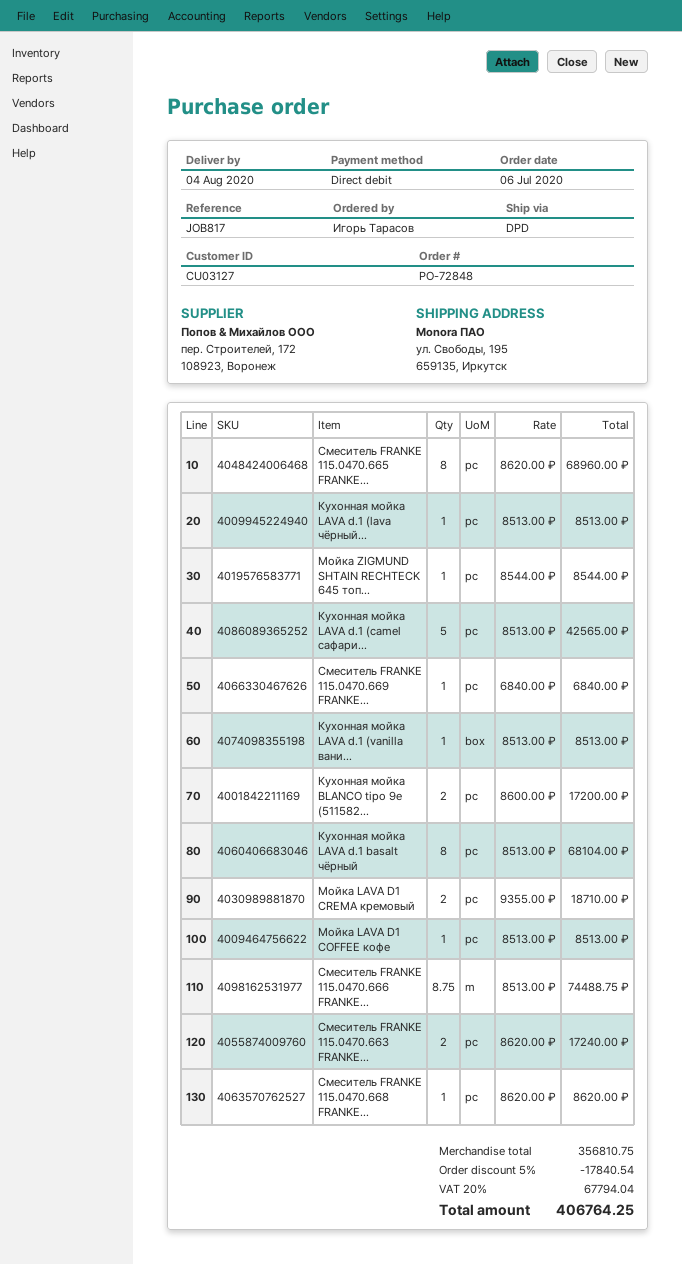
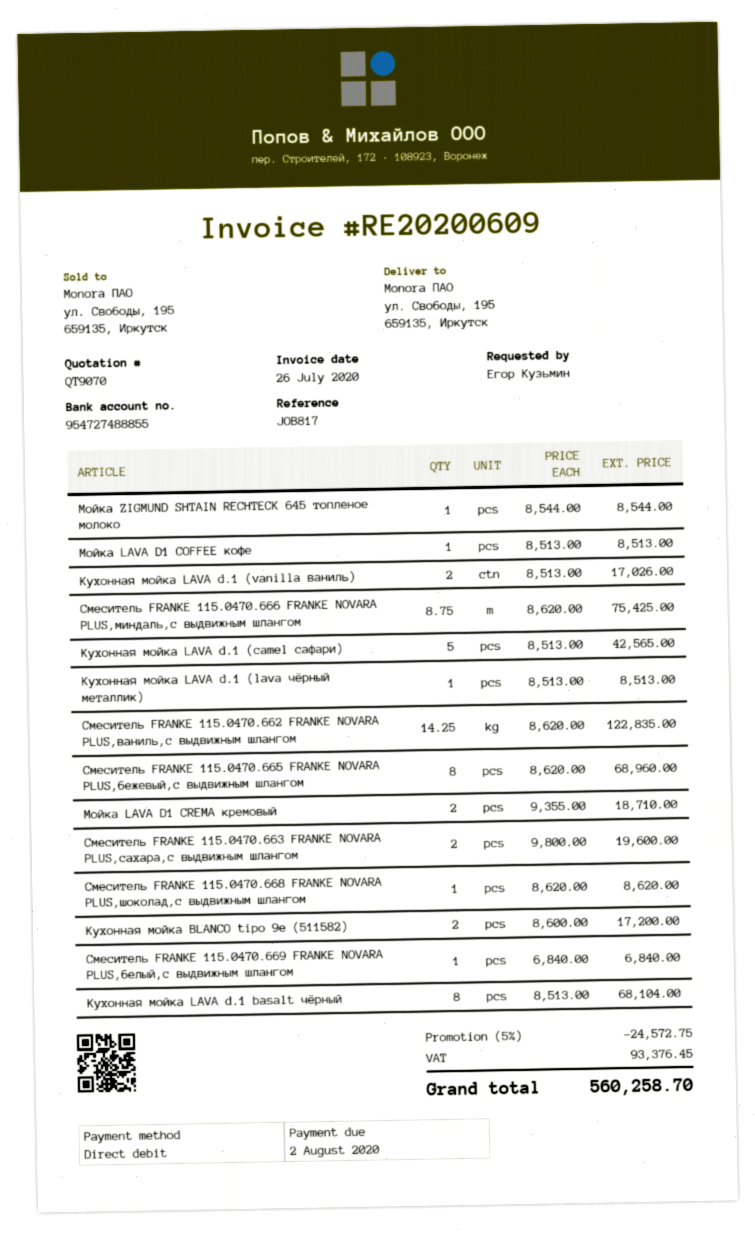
ordered by: Игорь Тарасов -> Егор Кузьмин
Кухонная мойка LAVA d.1 (vanilla вани...: 1 x 8513.00 = 8513.00 -> 2 x 8513.00 = 17026.00
Смеситель FRANKE 115.0470.666 FRANKE...: 8.75 x 8513.00 = 74488.75 -> 8.75 x 8620.00 = 75425.00
Смеситель FRANKE 115.0470.663 FRANKE...: 2 x 8620.00 = 17240.00 -> 2 x 9800.00 = 19600.00
Смеситель FRANKE 115.0470.662 FRANKE NOVARA PLUS,ваниль,с выдвижным шлангом: none -> 14.25 x 8620.00 = 122835.00
discount: 5% = 17840.54 -> 5% = 24572.75
tax: 67794.04 -> 93376.45
total: 406764.25 -> 560258.70

